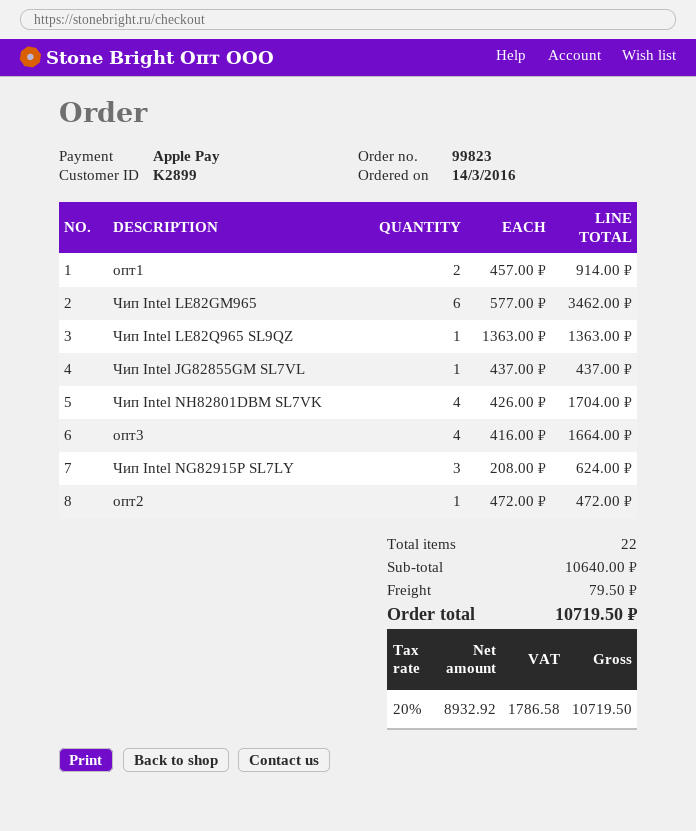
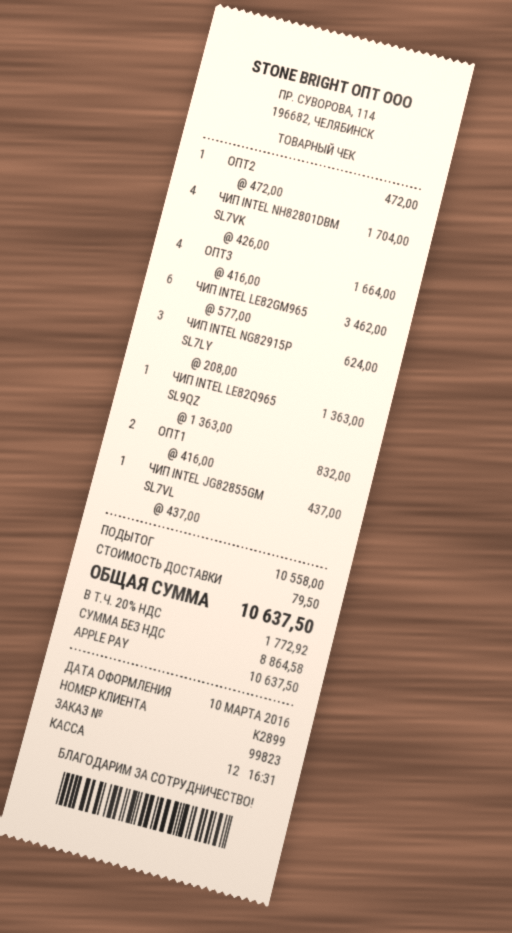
order date: 2016-03-14 -> 2016-03-10
опт1: 2 x 457.00 = 914.00 -> 2 x 416.00 = 832.00
subtotal: 10640.00 -> 10558.00
net: 8932.92 -> 8864.58
tax: 20% = 1786.58 -> 20% = 1772.92
total: 10719.50 -> 10637.50

